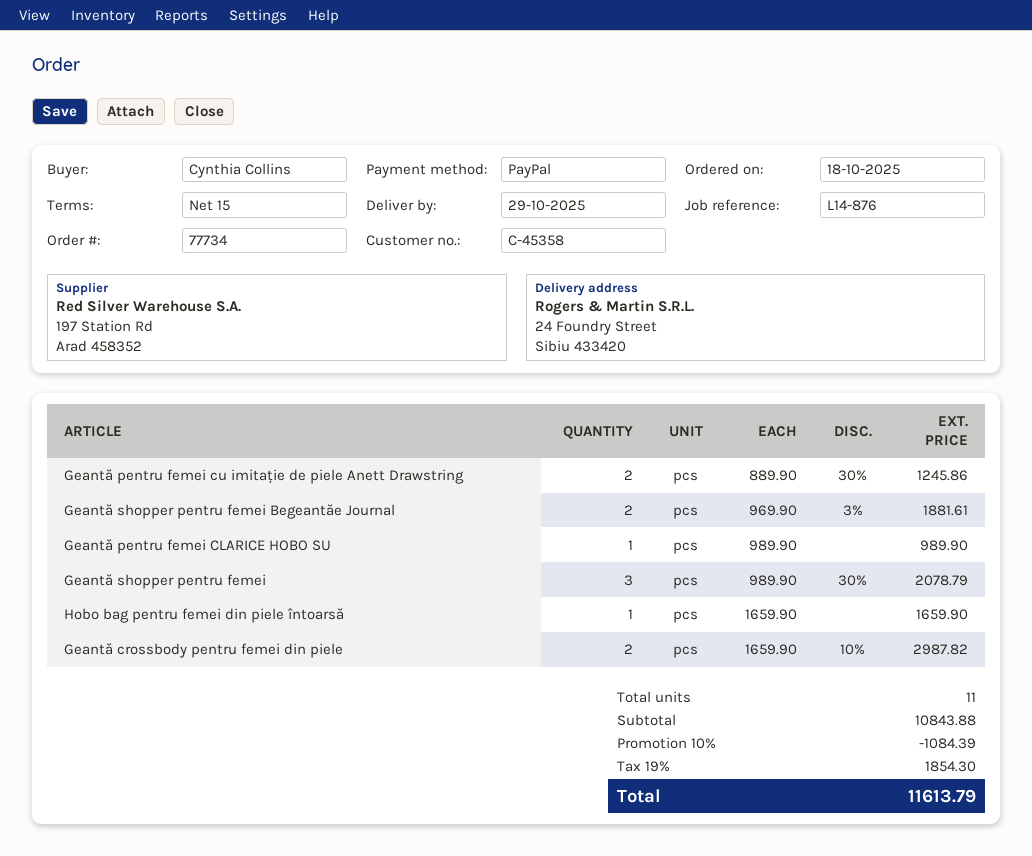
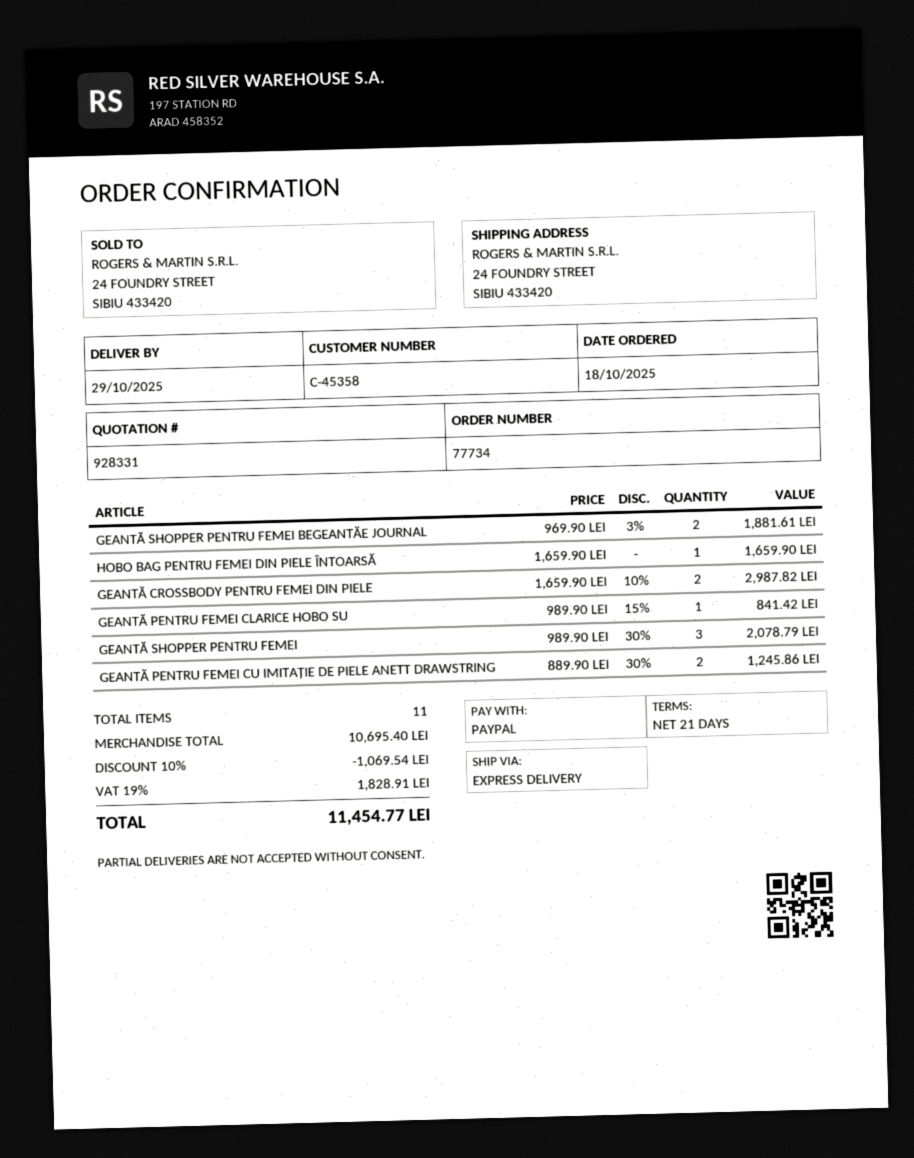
payment terms: 15 days -> 21 days
Geantă pentru femei CLARICE HOBO SU: 1 x 989.90 = 989.90 -> 1 x 989.90 - 15% = 841.42
subtotal: 10843.88 -> 10695.40
discount: 10% = 1084.39 -> 10% = 1069.54
tax: 19% = 1854.30 -> 19% = 1828.91
total: 11613.79 -> 11454.77

